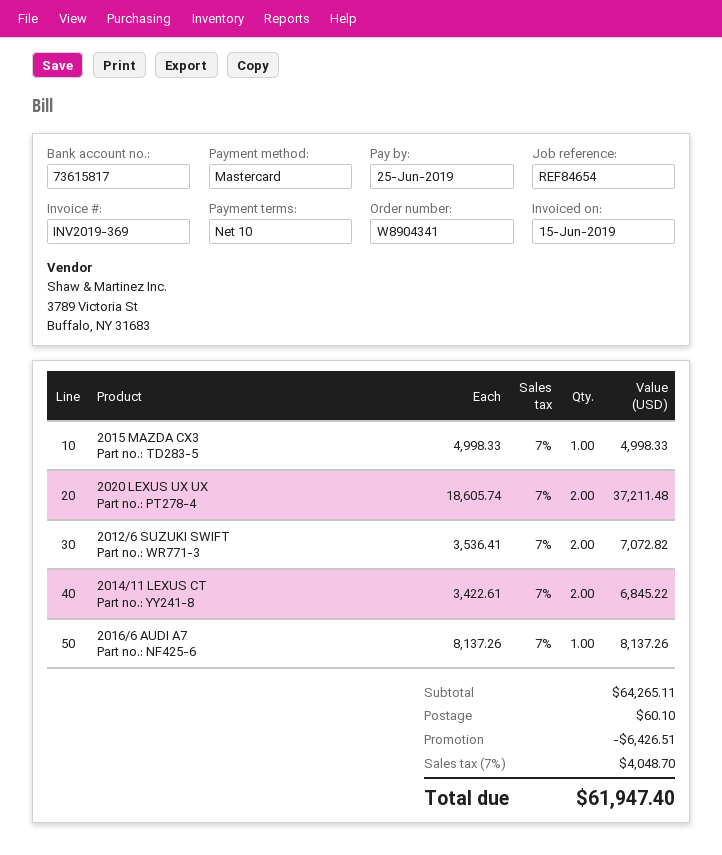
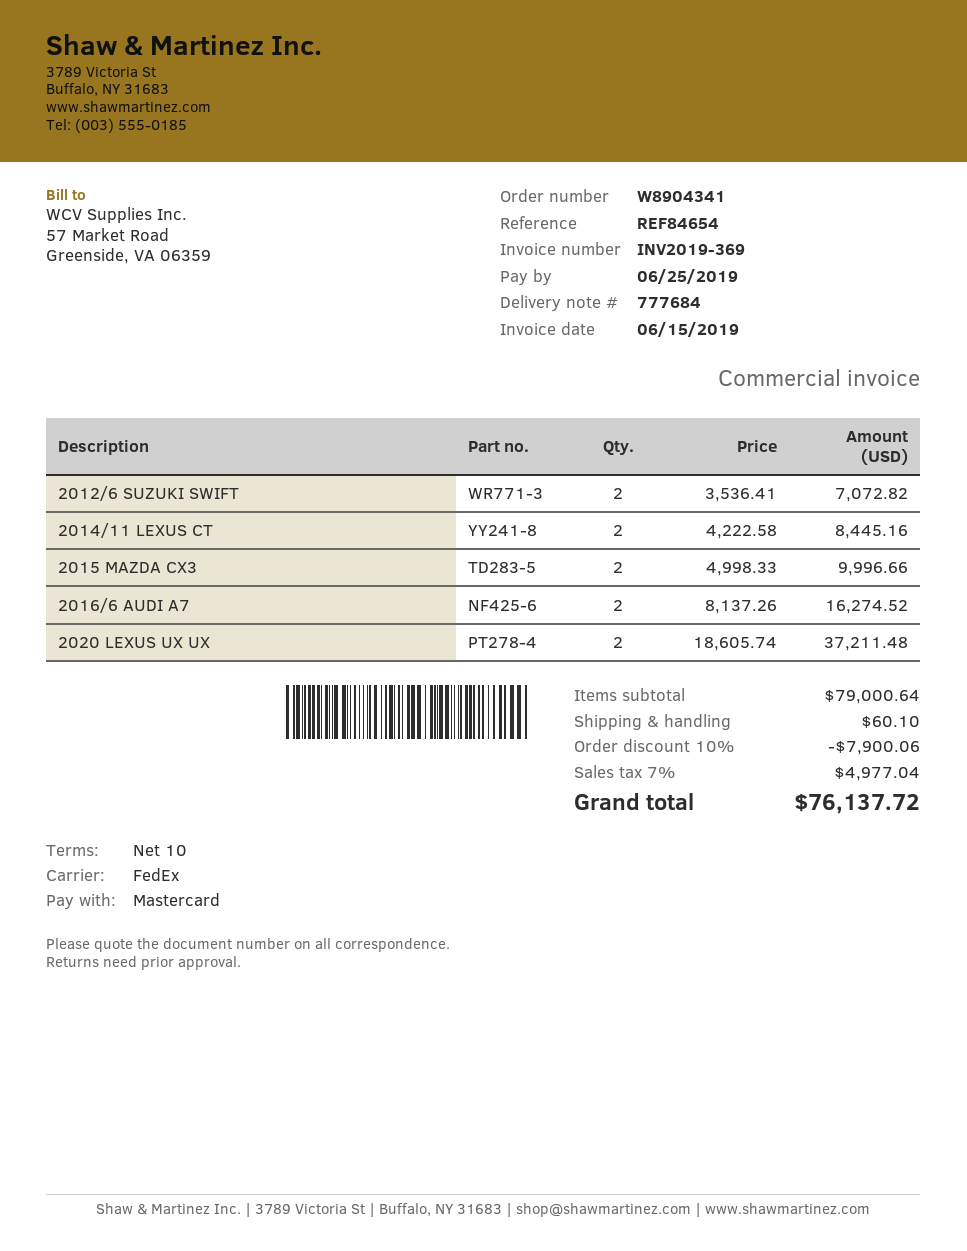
2015 MAZDA CX3: 1 x 4998.33 = 4998.33 -> 2 x 4998.33 = 9996.66
2014/11 LEXUS CT: 2 x 3422.61 = 6845.22 -> 2 x 4222.58 = 8445.16
2016/6 AUDI A7: 1 x 8137.26 = 8137.26 -> 2 x 8137.26 = 16274.52
subtotal: 64265.11 -> 79000.64
discount: 6426.51 -> 7900.06
tax: 7% = 4048.70 -> 7% = 4977.04
total: 61947.40 -> 76137.72

